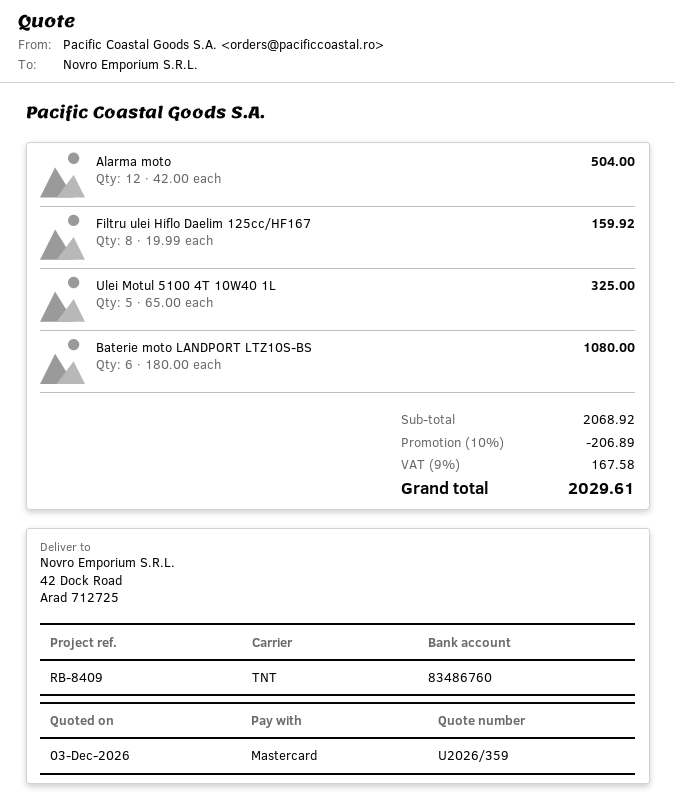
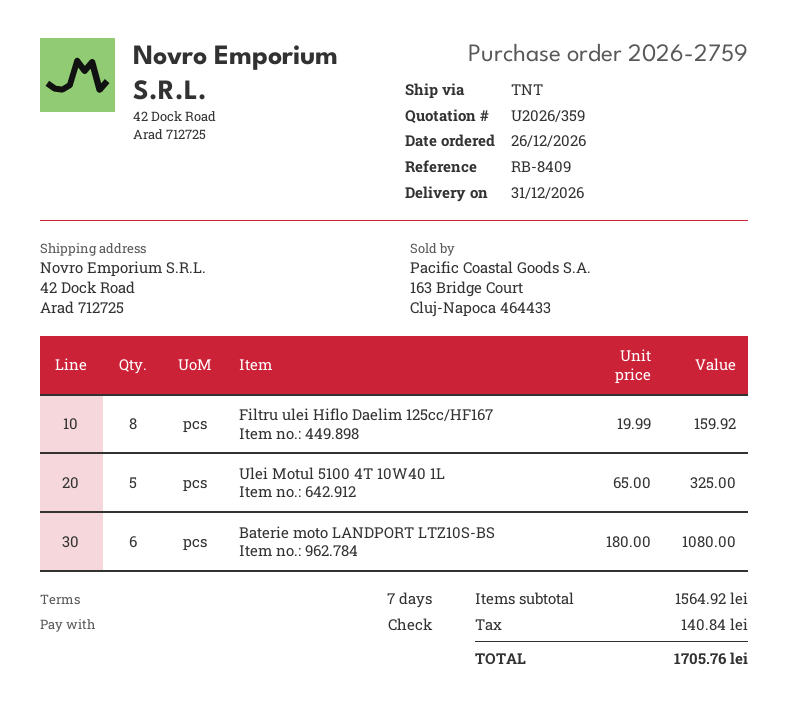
payment method: Mastercard -> cheque
Alarma moto: 12 x 42.00 = 504.00 -> none
subtotal: 2068.92 -> 1564.92
discount: 10% = 206.89 -> none
tax: 167.58 -> 140.84
total: 2029.61 -> 1705.76

